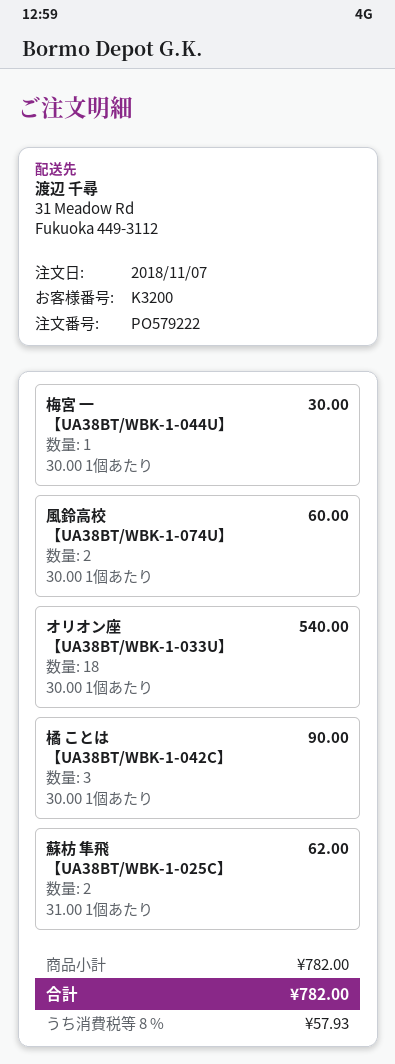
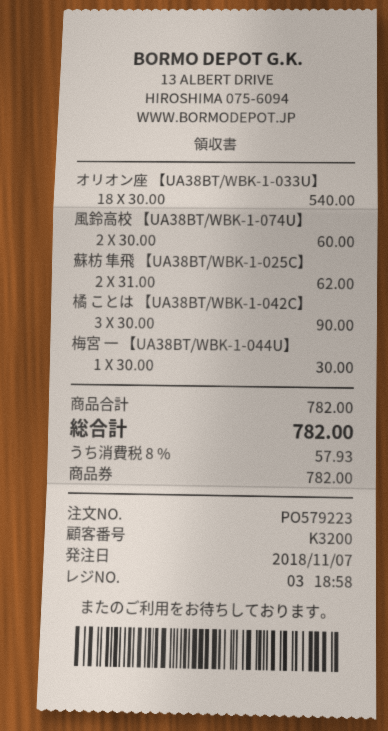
order number: PO579222 -> PO579223

